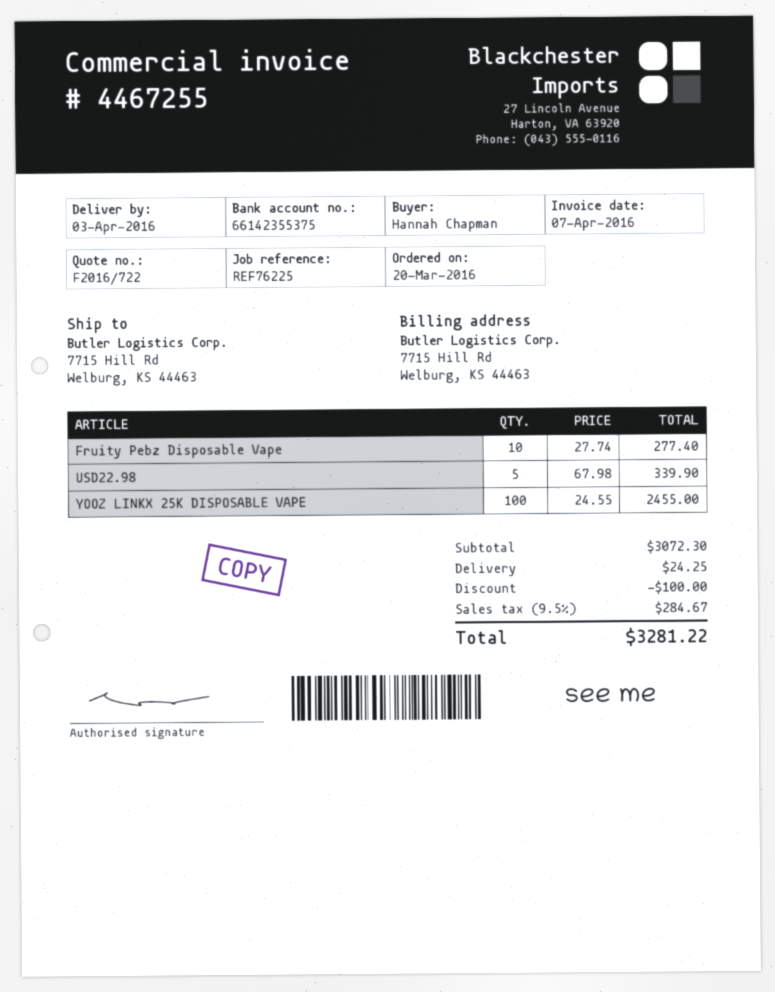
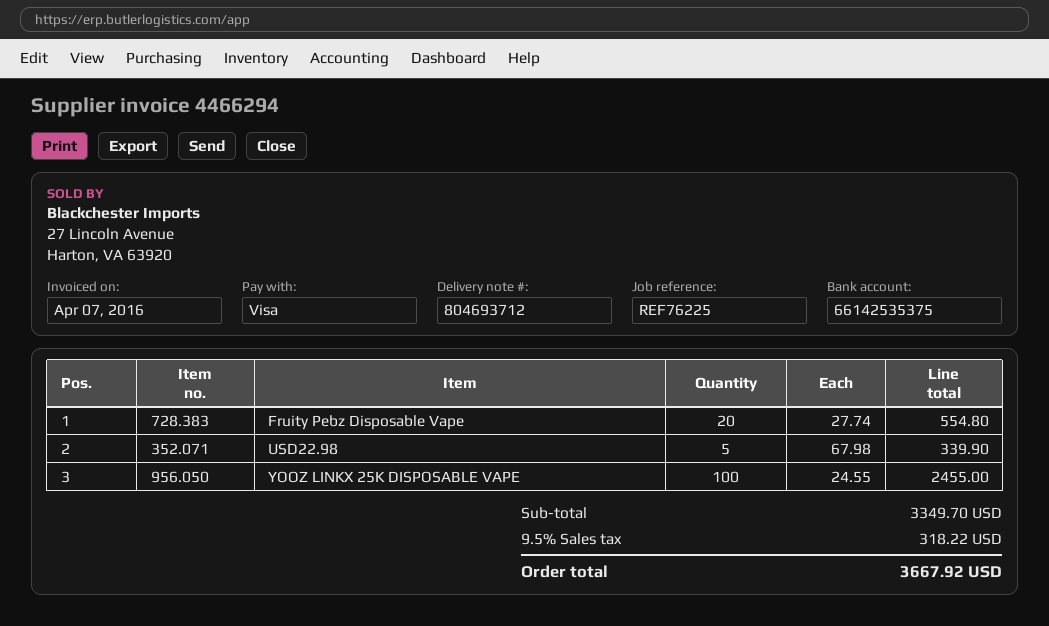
invoice number: 4467255 -> 4466294
bank account: 66142355375 -> 66142535375
Fruity Pebz Disposable Vape: 10 x 27.74 = 277.40 -> 20 x 27.74 = 554.80
subtotal: 3072.30 -> 3349.70
discount: 100.00 -> none
shipping: 24.25 -> none
tax: 9.5% = 284.67 -> 9.5% = 318.22
total: 3281.22 -> 3667.92

